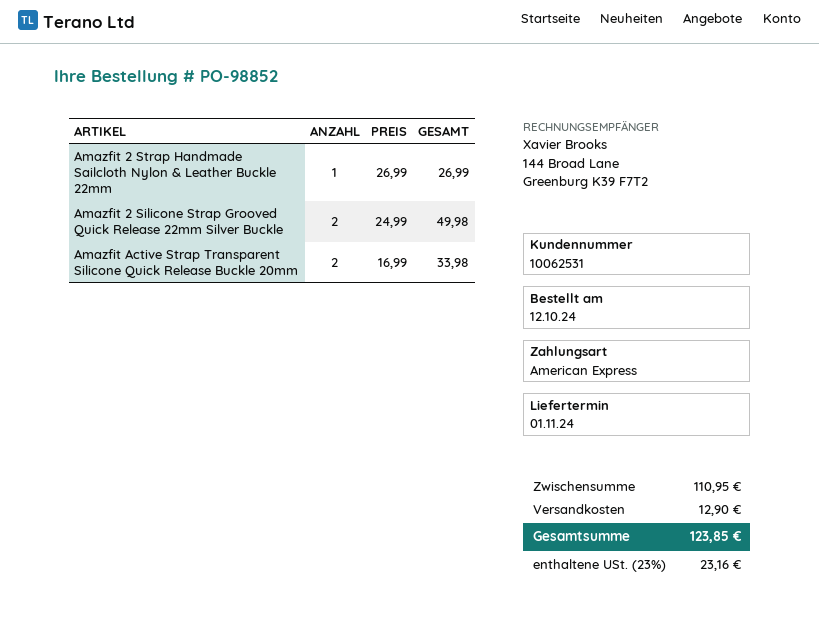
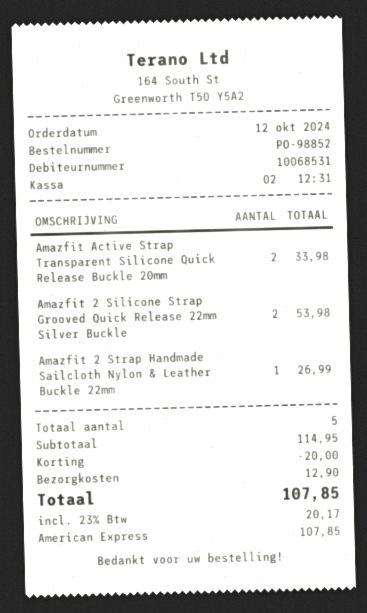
customer number: 10062531 -> 10068531
Amazfit 2 Silicone Strap Grooved Quick Release 22mm Silver Buckle: 2 for 49.98 -> 2 for 53.98
subtotal: 110.95 -> 114.95
discount: none -> 20.00
tax: 23% = 23.16 -> 23% = 20.17
total: 123.85 -> 107.85

